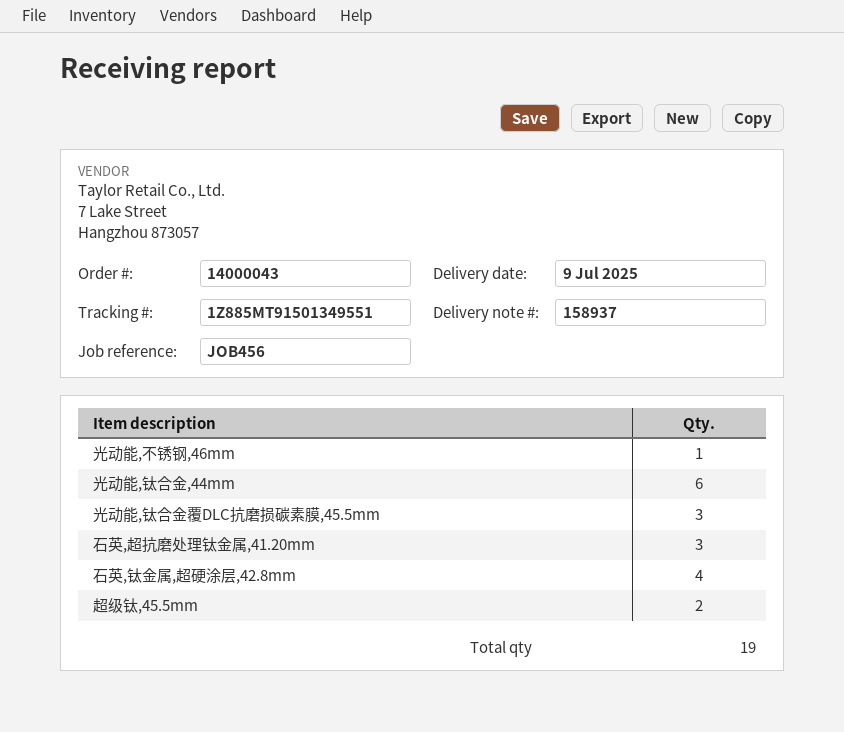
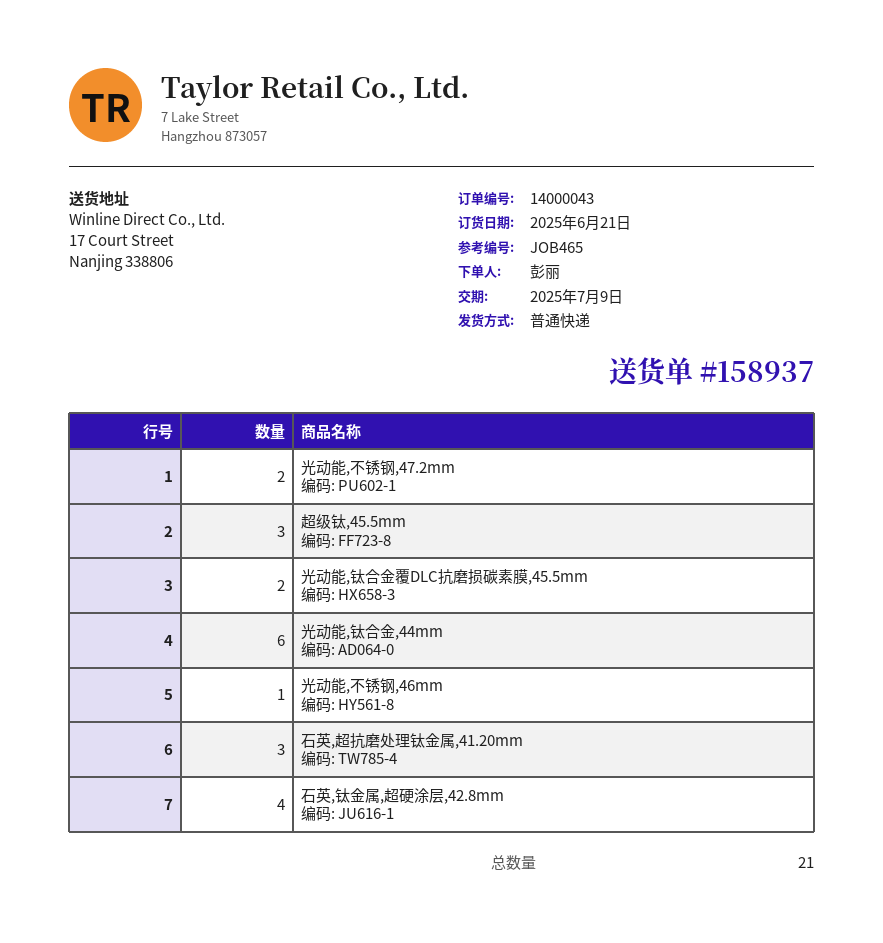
reference: JOB456 -> JOB465
光动能,钛合金覆DLC抗磨损碳素膜,45.5mm: 3 -> 2
超级钛,45.5mm: 2 -> 3
光动能,不锈钢,47.2mm: none -> 2
total quantity: 19 -> 21

